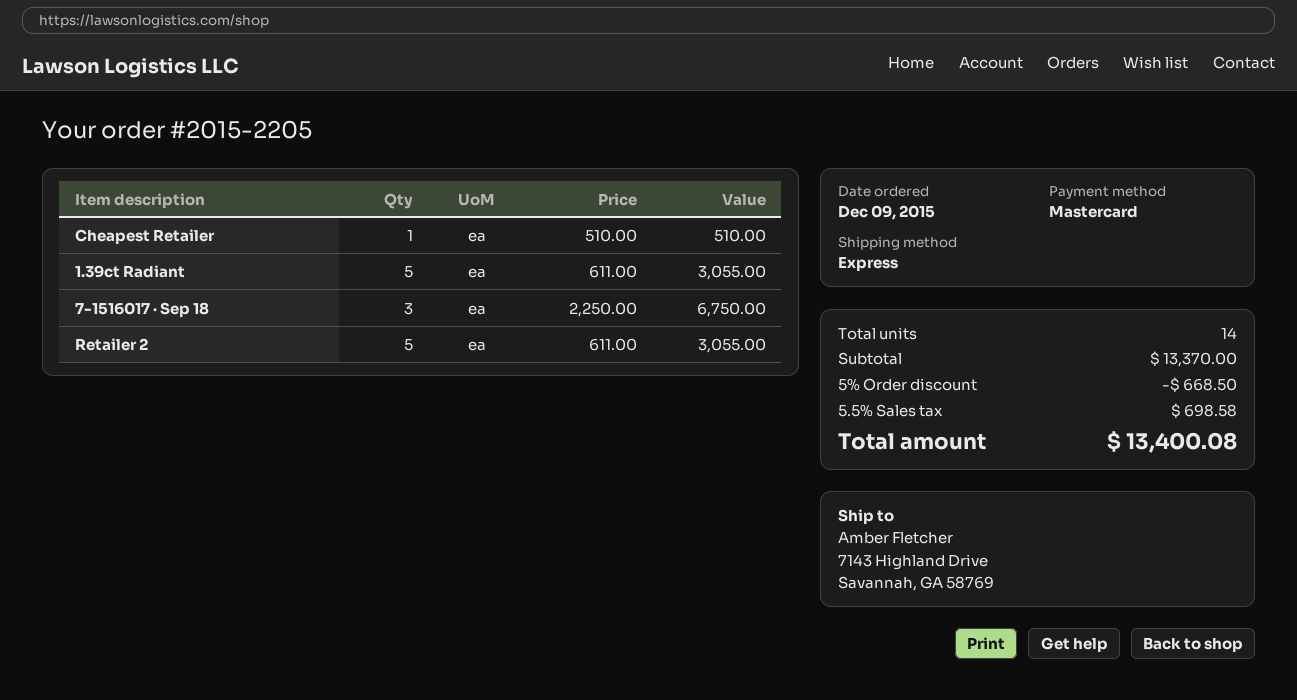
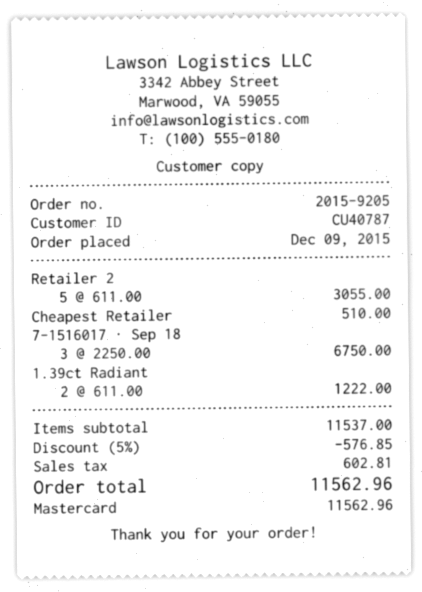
order number: 2015-2205 -> 2015-9205
1.39ct Radiant: 5 x 611.00 = 3055.00 -> 2 x 611.00 = 1222.00
subtotal: 13370.00 -> 11537.00
discount: 5% = 668.50 -> 5% = 576.85
tax: 698.58 -> 602.81
total: 13400.08 -> 11562.96

